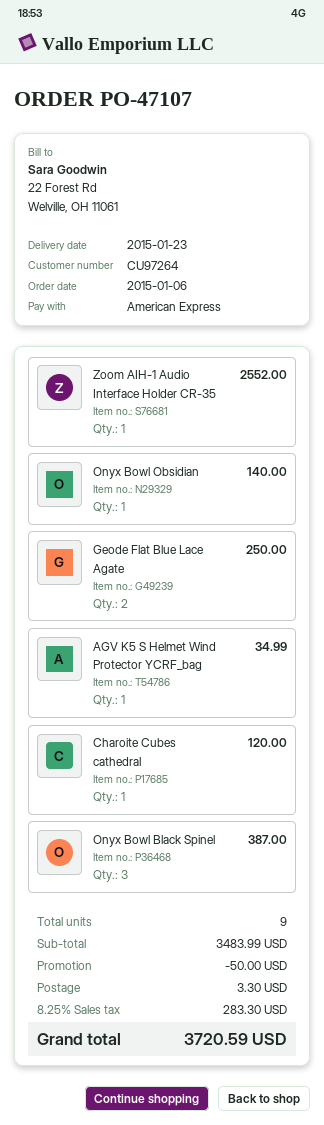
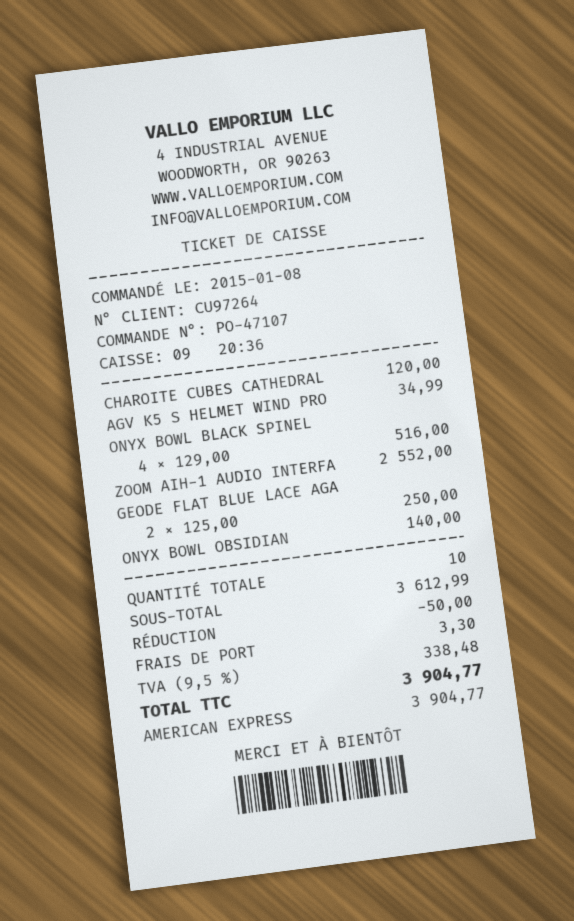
order date: 2015-01-06 -> 2015-01-08
Onyx Bowl Black Spinel: 3 for 387.00 -> 4 for 516.00
total quantity: 9 -> 10
subtotal: 3483.99 -> 3612.99
tax: 8.25% = 283.30 -> 9.5% = 338.48
total: 3720.59 -> 3904.77

